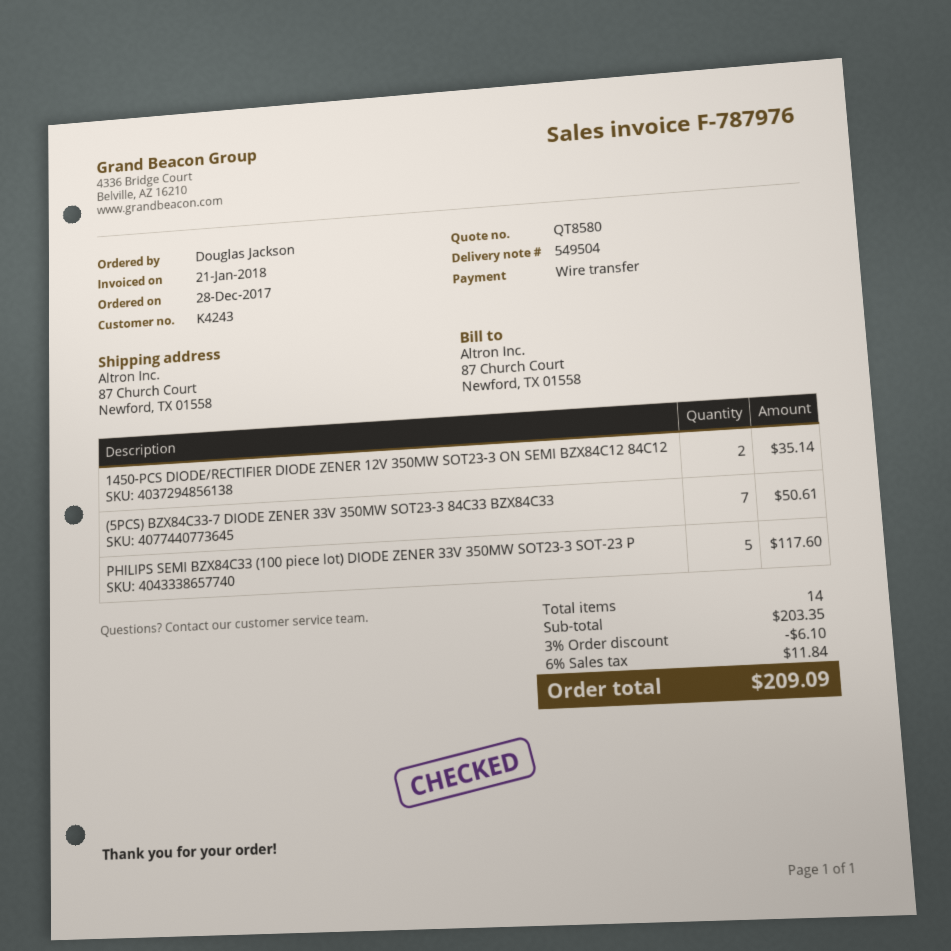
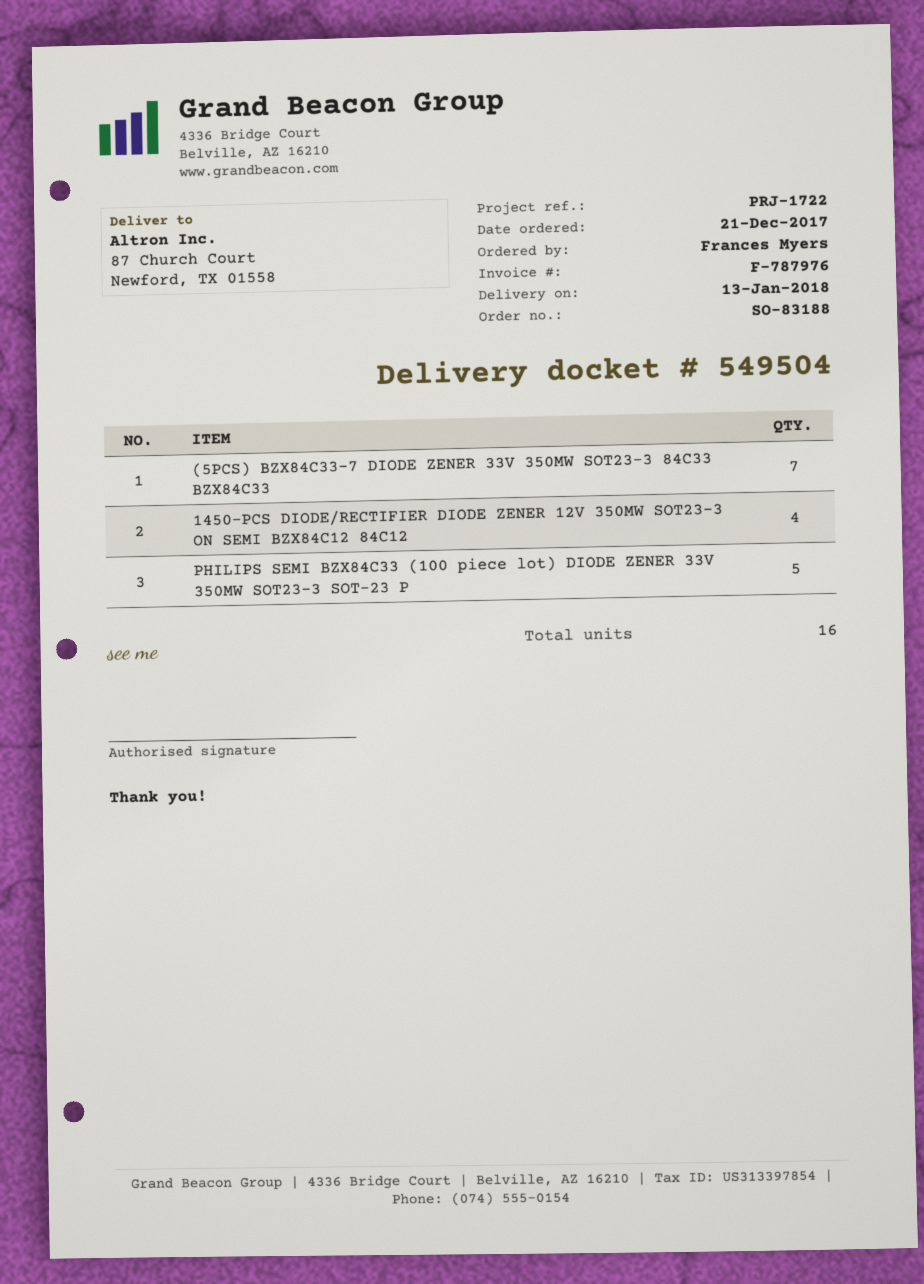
order date: 2017-12-28 -> 2017-12-21
ordered by: Douglas Jackson -> Frances Myers
1450-PCS DIODE/RECTIFIER DIODE ZENER 12V 350MW SOT23-3 ON SEMI BZX84C12 84C12: 2 -> 4
total quantity: 14 -> 16

